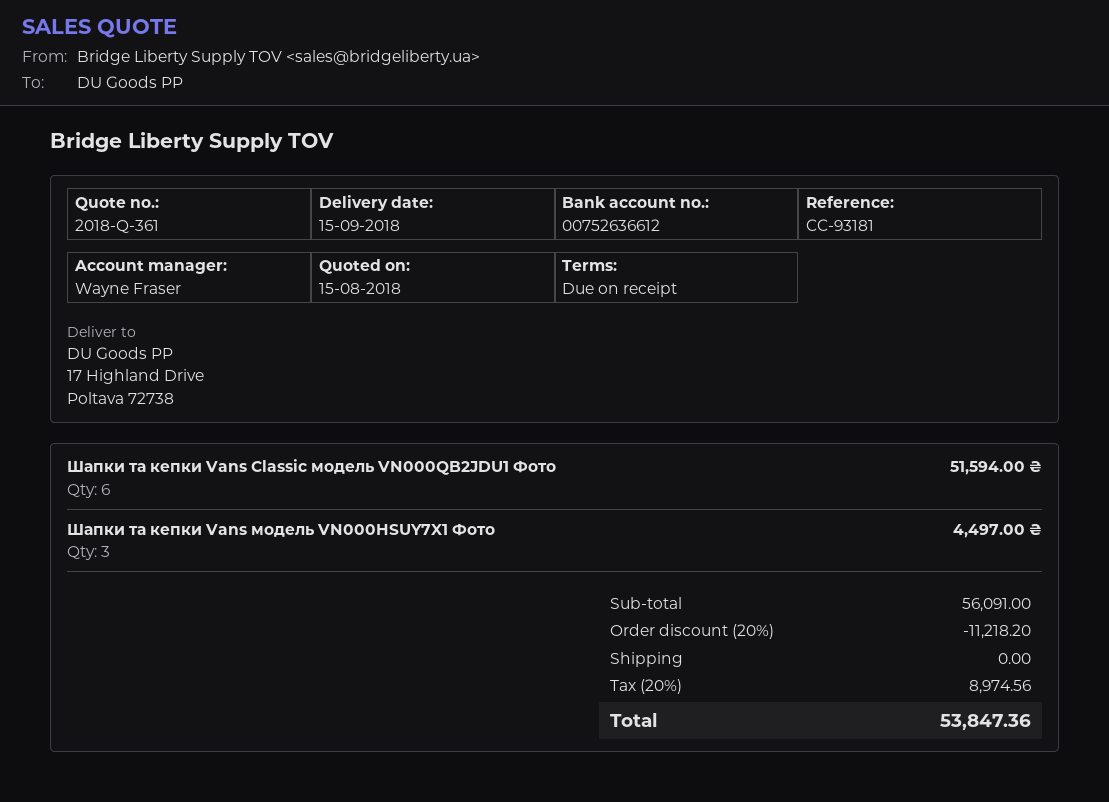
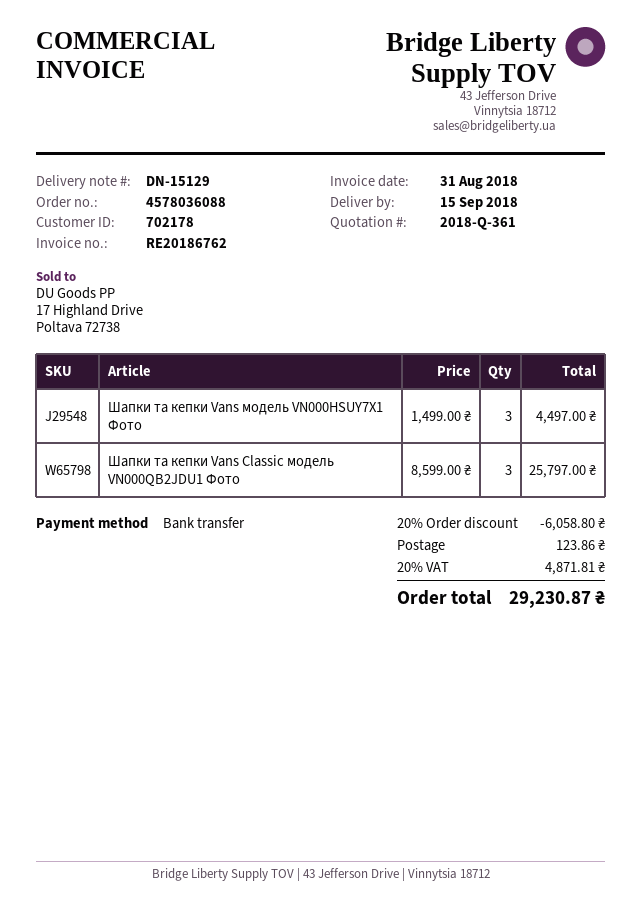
Шапки та кепки Vans Classic модель VN000QB2JDU1 Фото: 6 for 51594.00 -> 3 for 25797.00
discount: 20% = 11218.20 -> 20% = 6058.80
shipping: 0.00 -> 123.86
tax: 20% = 8974.56 -> 20% = 4871.81
total: 53847.36 -> 29230.87

